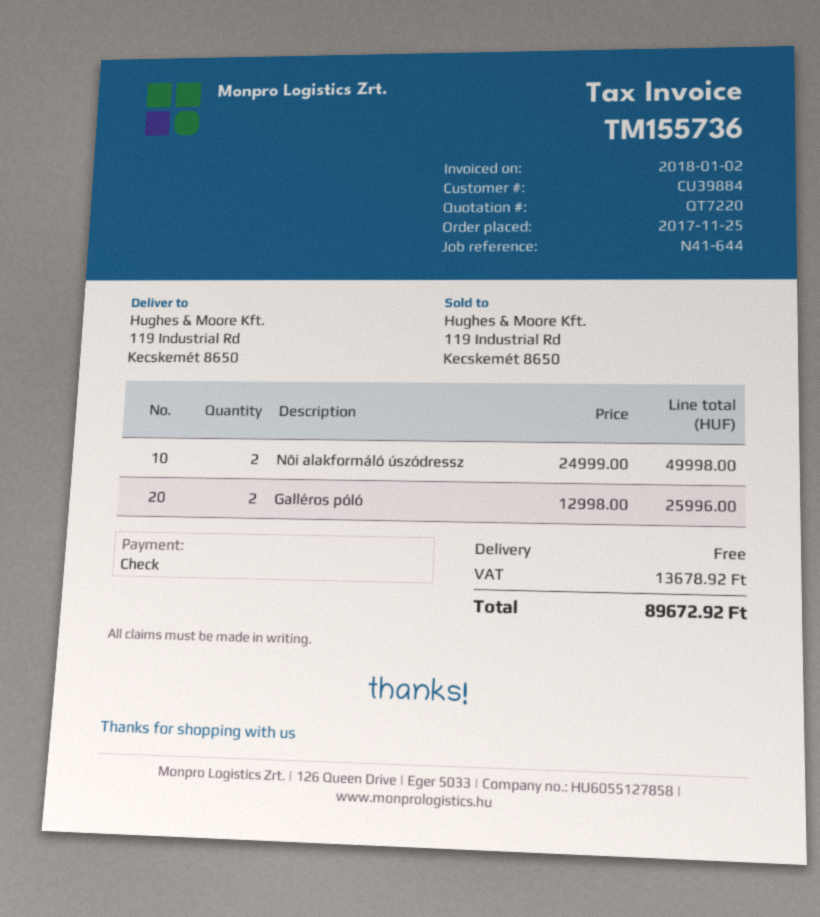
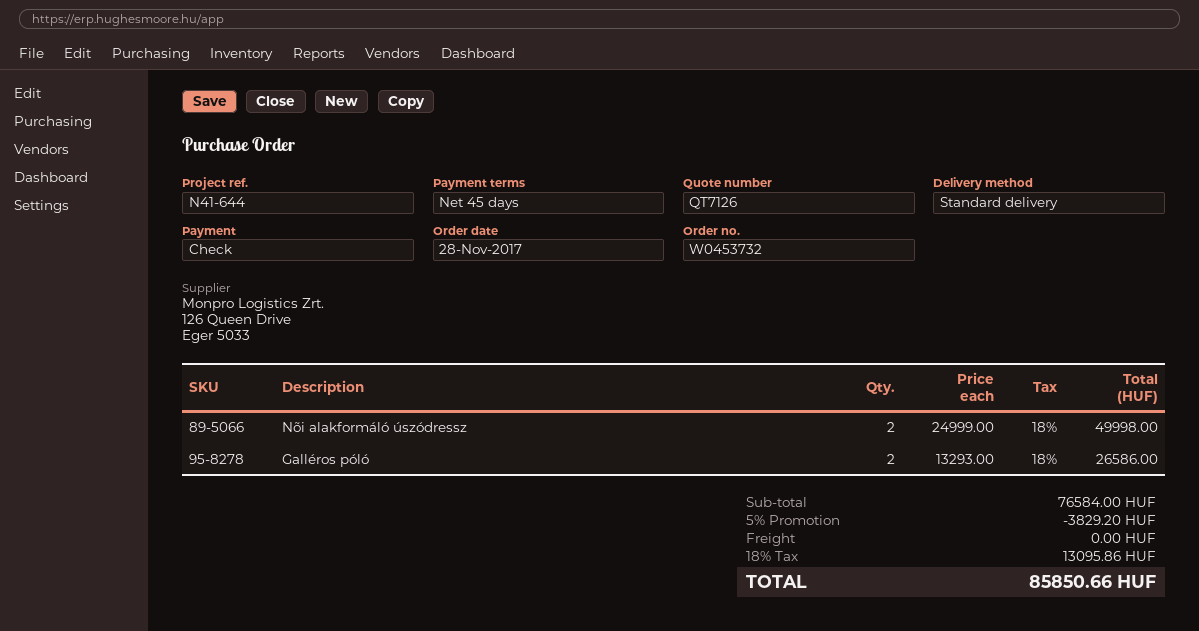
quote number: QT7220 -> QT7126
order date: 2017-11-25 -> 2017-11-28
Galléros póló: 2 x 12998.00 = 25996.00 -> 2 x 13293.00 = 26586.00
discount: none -> 5% = 3829.20
tax: 13678.92 -> 13095.86
total: 89672.92 -> 85850.66

